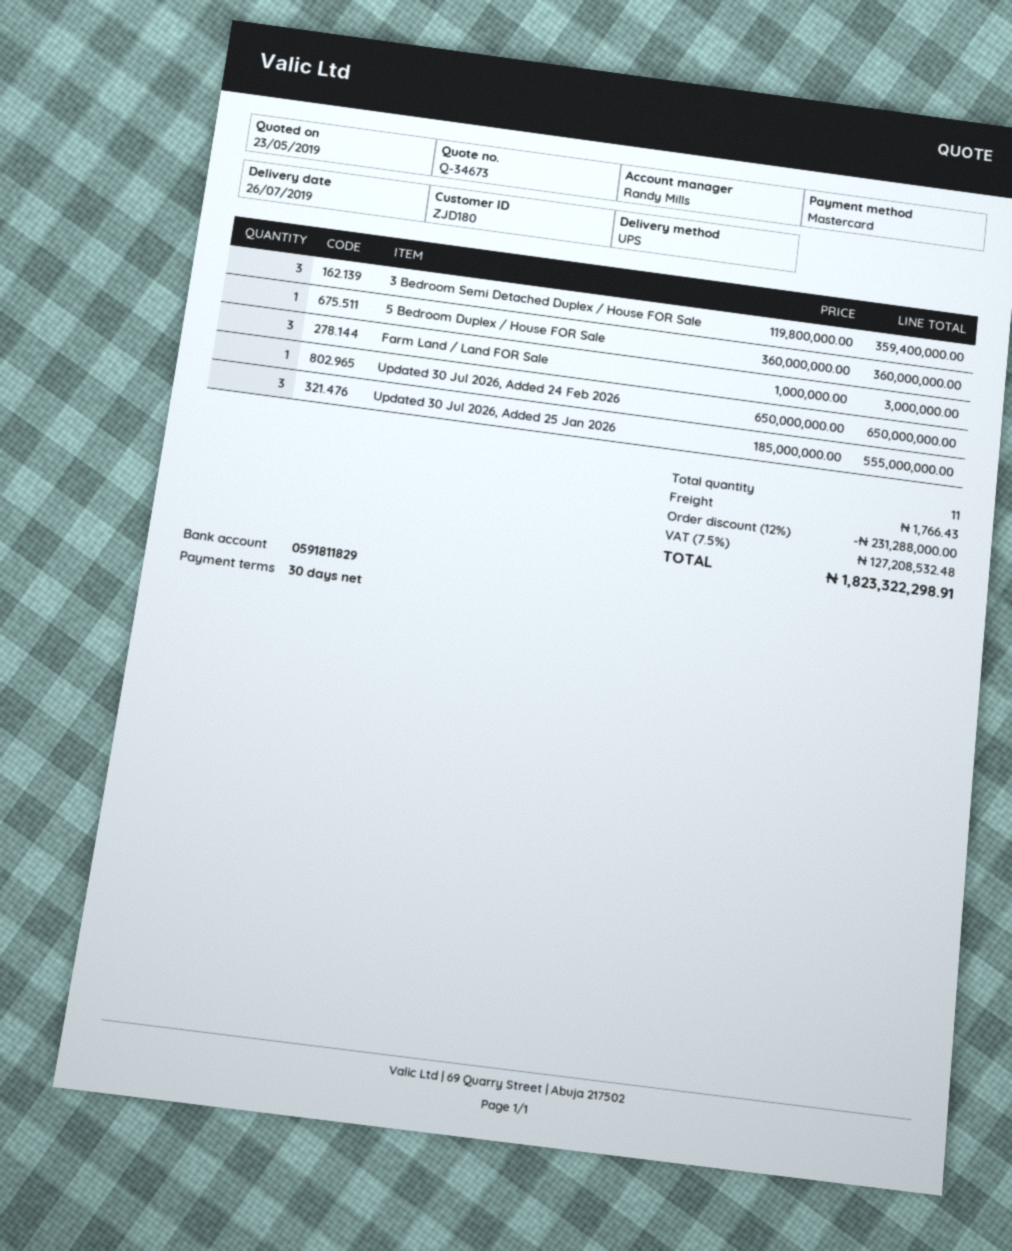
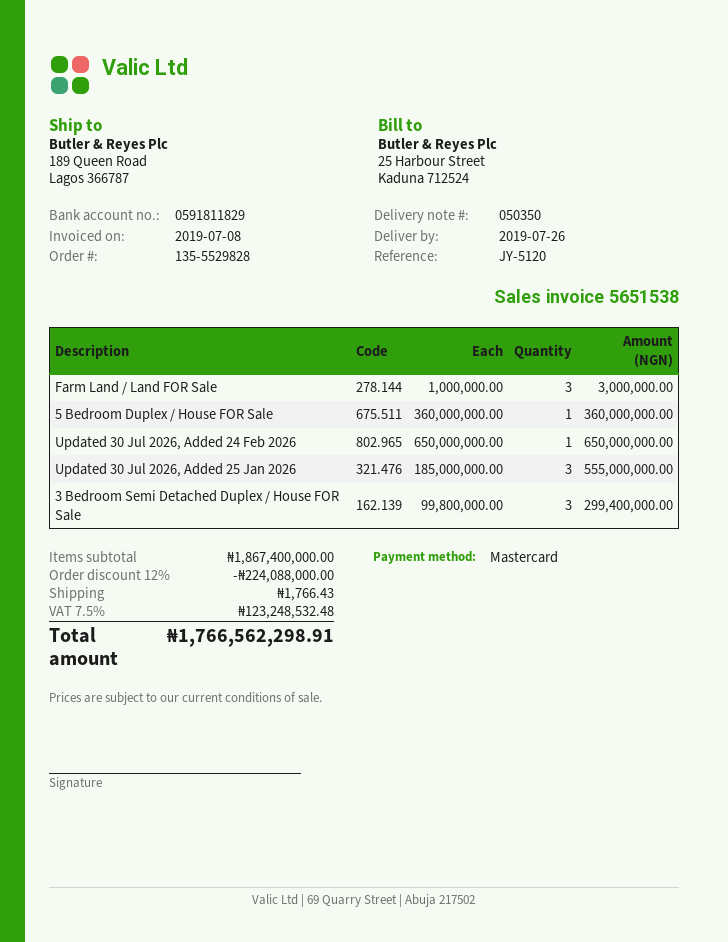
3 Bedroom Semi Detached Duplex / House FOR Sale: 3 x 119800000.00 = 359400000.00 -> 3 x 99800000.00 = 299400000.00
discount: 12% = 231288000.00 -> 12% = 224088000.00
tax: 7.5% = 127208532.48 -> 7.5% = 123248532.48
total: 1823322298.91 -> 1766562298.91

